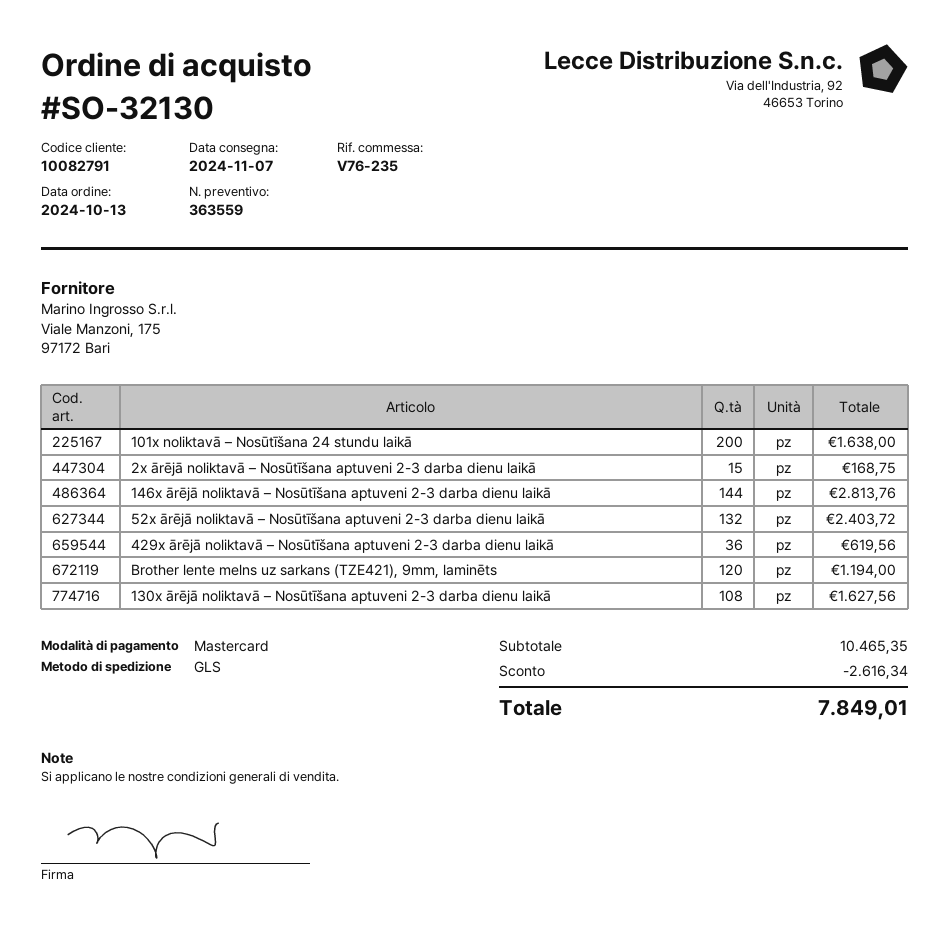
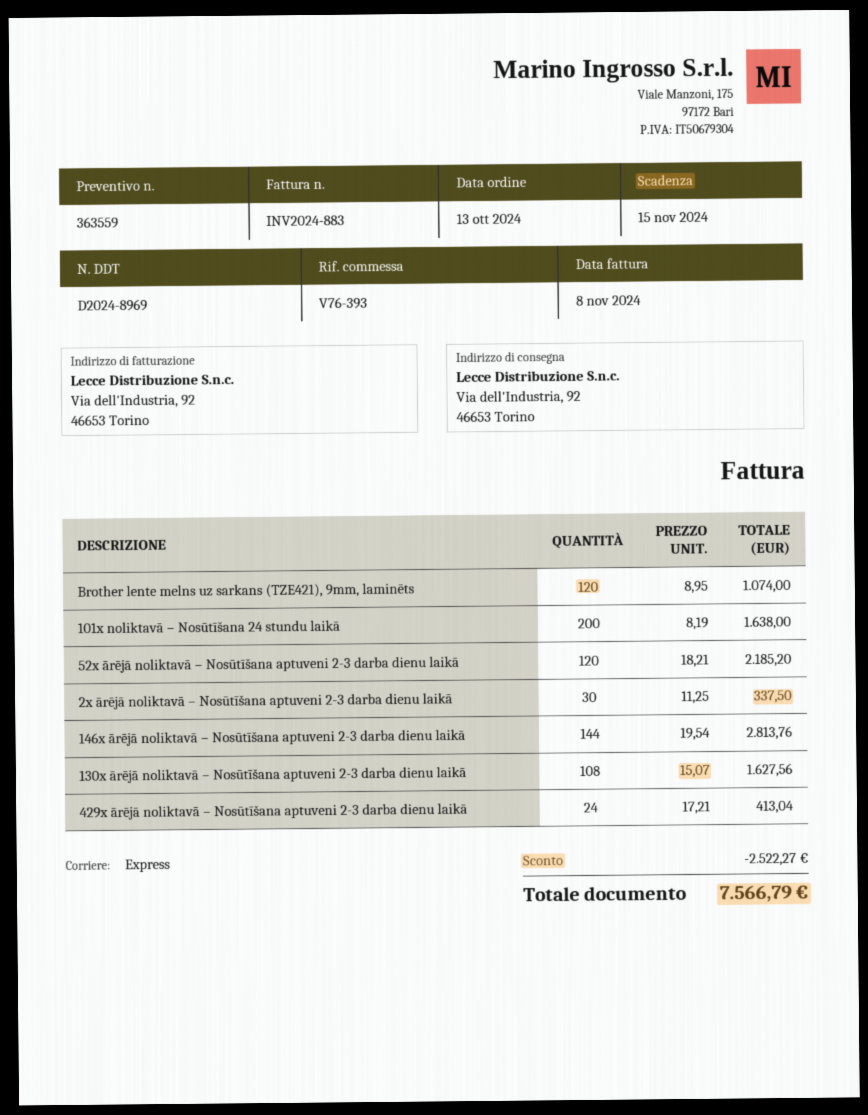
reference: V76-235 -> V76-393
shipping method: GLS -> express
2x ārējā noliktavā – Nosūtīšana aptuveni 2-3 darba dienu laikā: 15 for 168.75 -> 30 for 337.50
52x ārējā noliktavā – Nosūtīšana aptuveni 2-3 darba dienu laikā: 132 for 2403.72 -> 120 for 2185.20
429x ārējā noliktavā – Nosūtīšana aptuveni 2-3 darba dienu laikā: 36 for 619.56 -> 24 for 413.04
Brother lente melns uz sarkans (TZE421), 9mm, laminēts: 120 for 1194.00 -> 120 for 1074.00
discount: 2616.34 -> 2522.27
total: 7849.01 -> 7566.79

